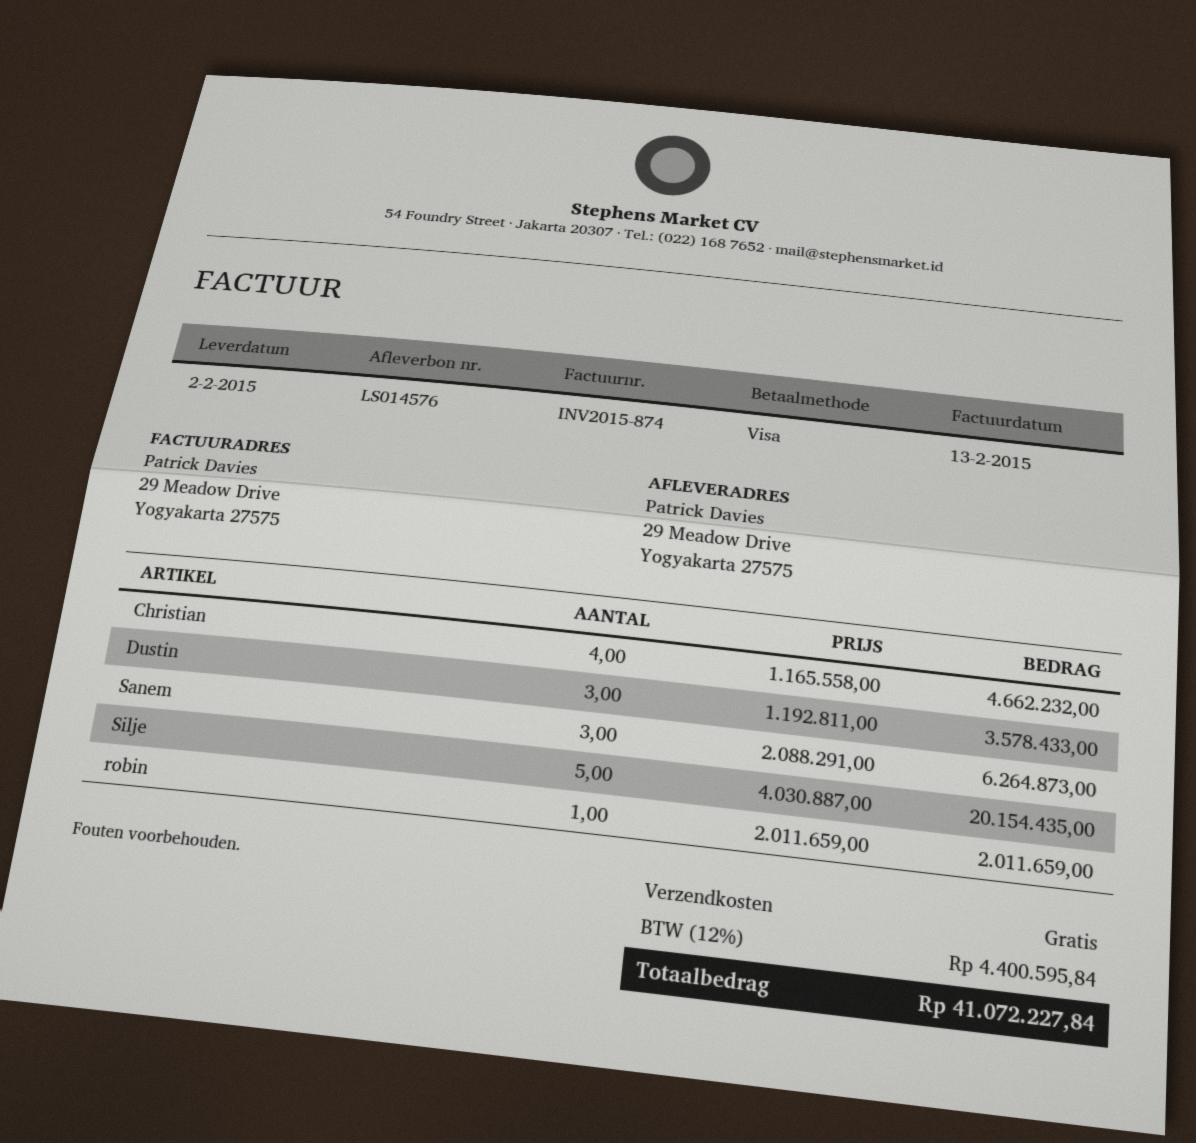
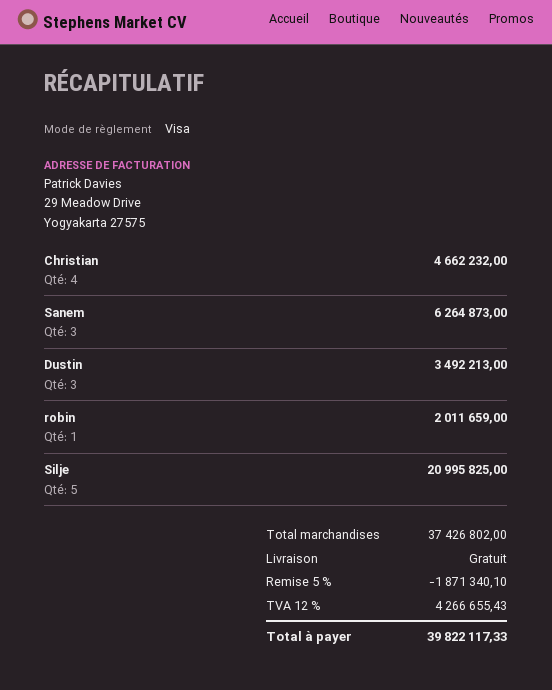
Dustin: 3 for 3578433.00 -> 3 for 3492213.00
Silje: 5 for 20154435.00 -> 5 for 20995825.00
discount: none -> 5% = 1871340.10
tax: 12% = 4400595.84 -> 12% = 4266655.43
total: 41072227.84 -> 39822117.33

